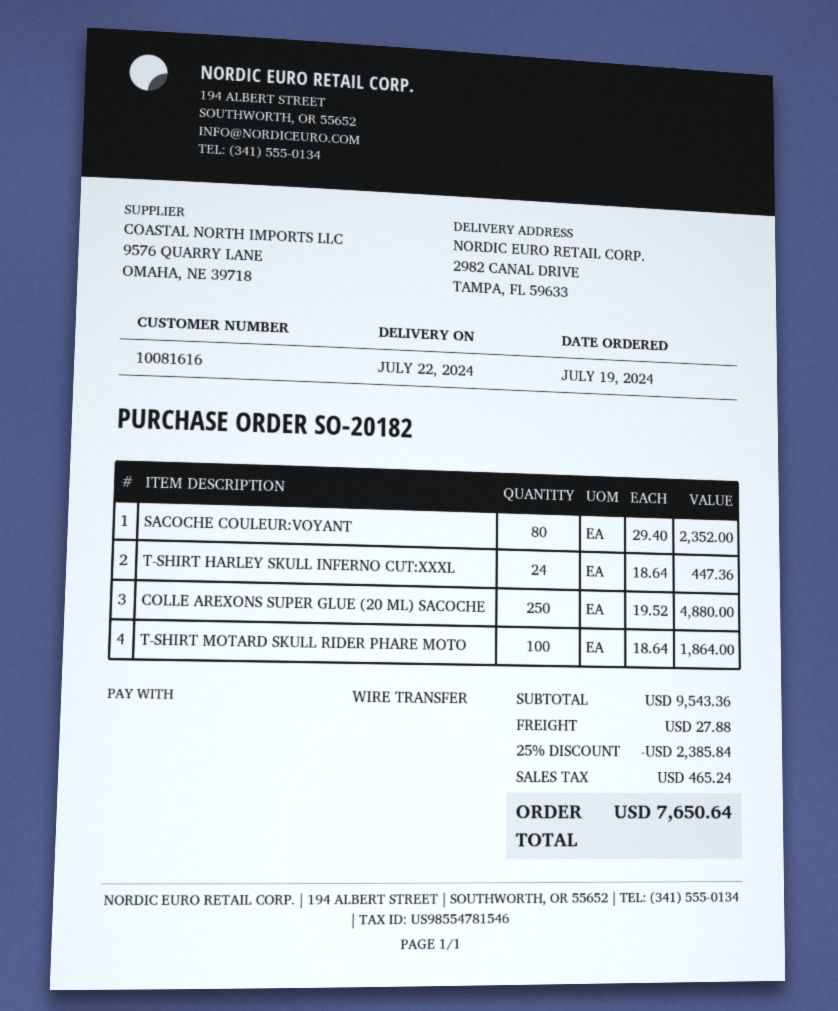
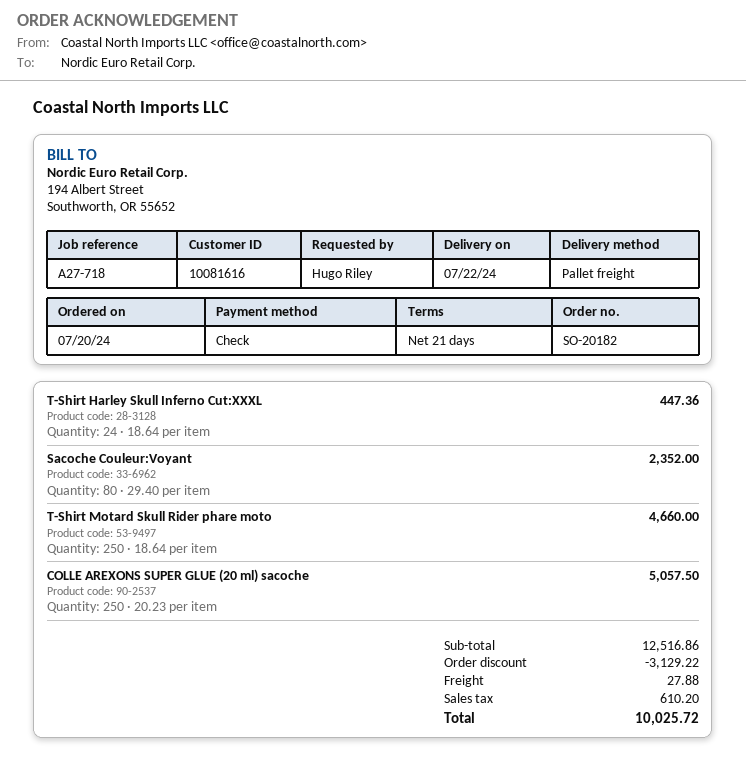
order date: 2024-07-19 -> 2024-07-20
payment method: bank transfer -> cheque
COLLE AREXONS SUPER GLUE (20 ML) SACOCHE: 250 x 19.52 = 4880.00 -> 250 x 20.23 = 5057.50
T-SHIRT MOTARD SKULL RIDER PHARE MOTO: 100 x 18.64 = 1864.00 -> 250 x 18.64 = 4660.00
subtotal: 9543.36 -> 12516.86
discount: 2385.84 -> 3129.22
tax: 465.24 -> 610.20
total: 7650.64 -> 10025.72

